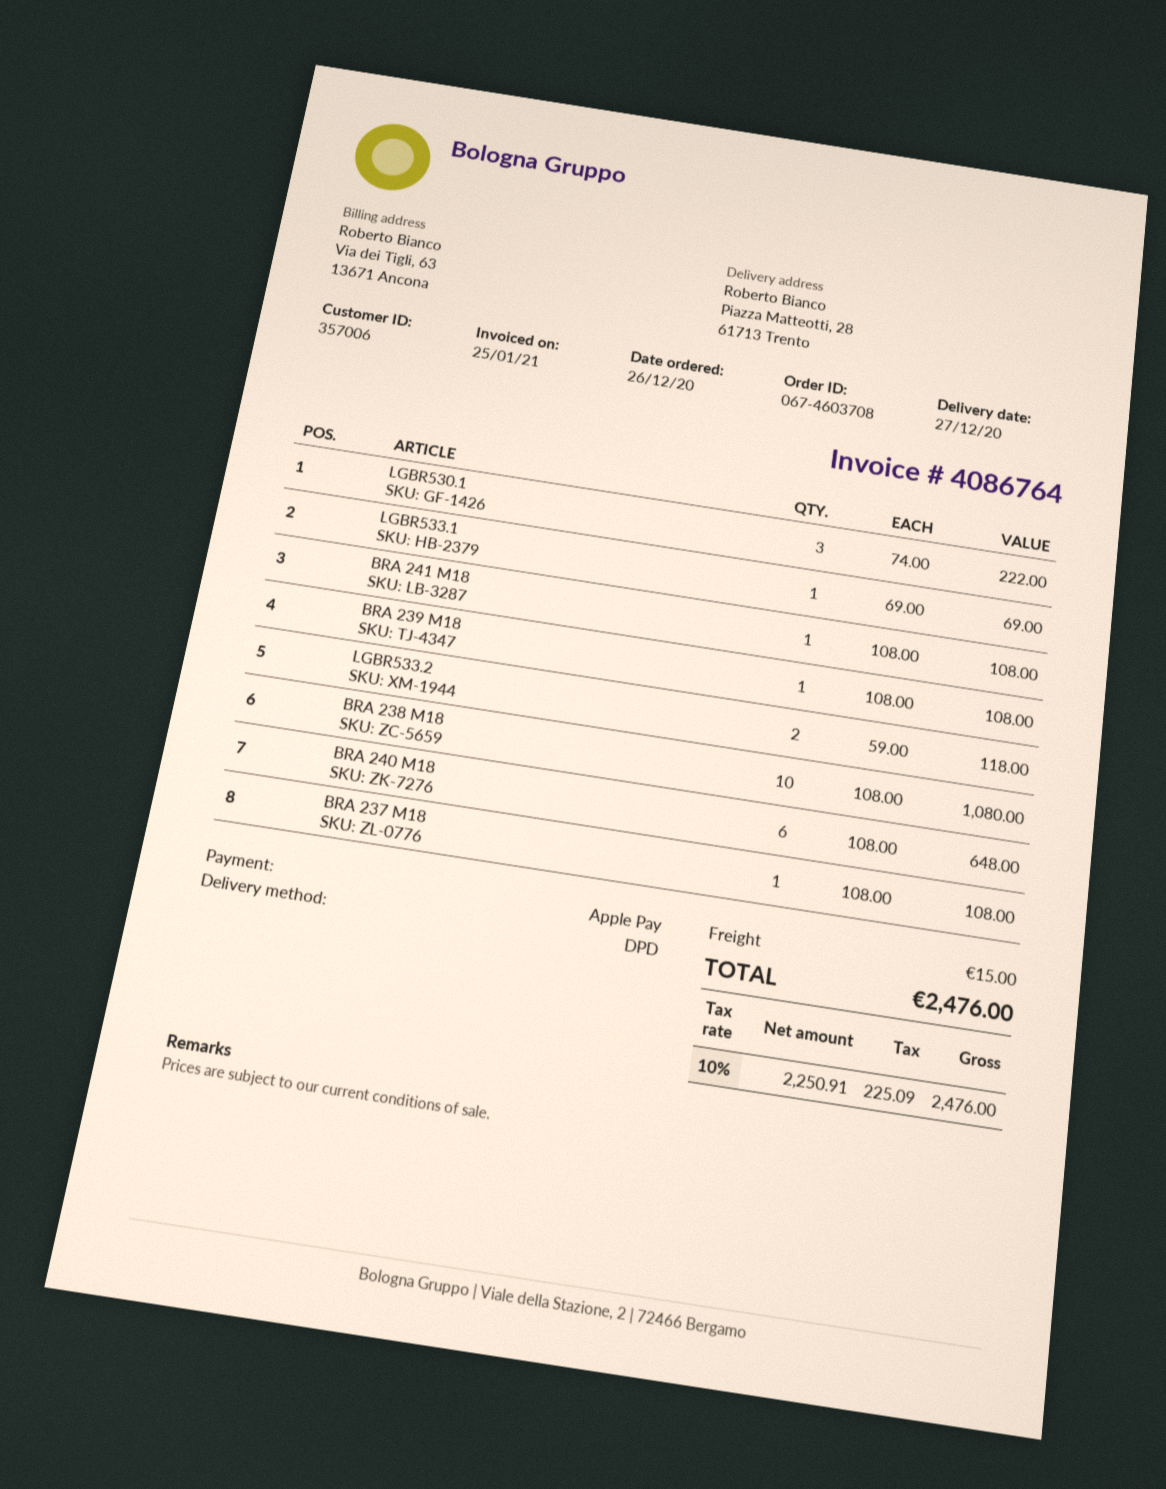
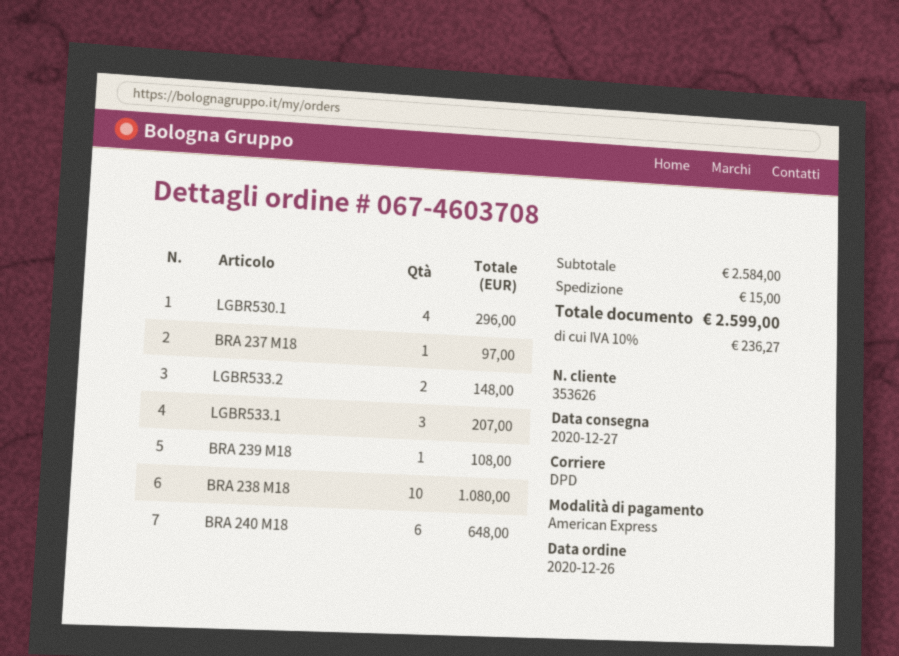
customer number: 357006 -> 353626
payment method: Apple Pay -> American Express
LGBR530.1: 3 for 222.00 -> 4 for 296.00
LGBR533.1: 1 for 69.00 -> 3 for 207.00
BRA 241 M18: 1 for 108.00 -> none
LGBR533.2: 2 for 118.00 -> 2 for 148.00
BRA 237 M18: 1 for 108.00 -> 1 for 97.00
tax: 10% = 225.09 -> 10% = 236.27
total: 2476.00 -> 2599.00

